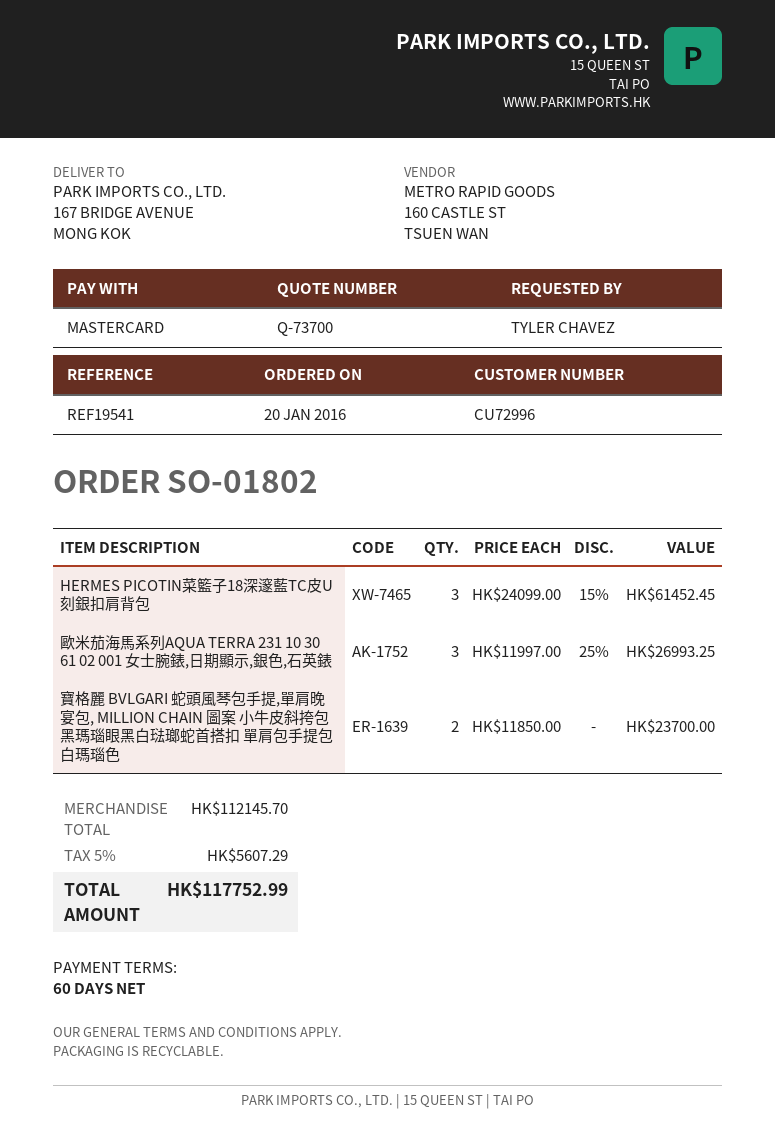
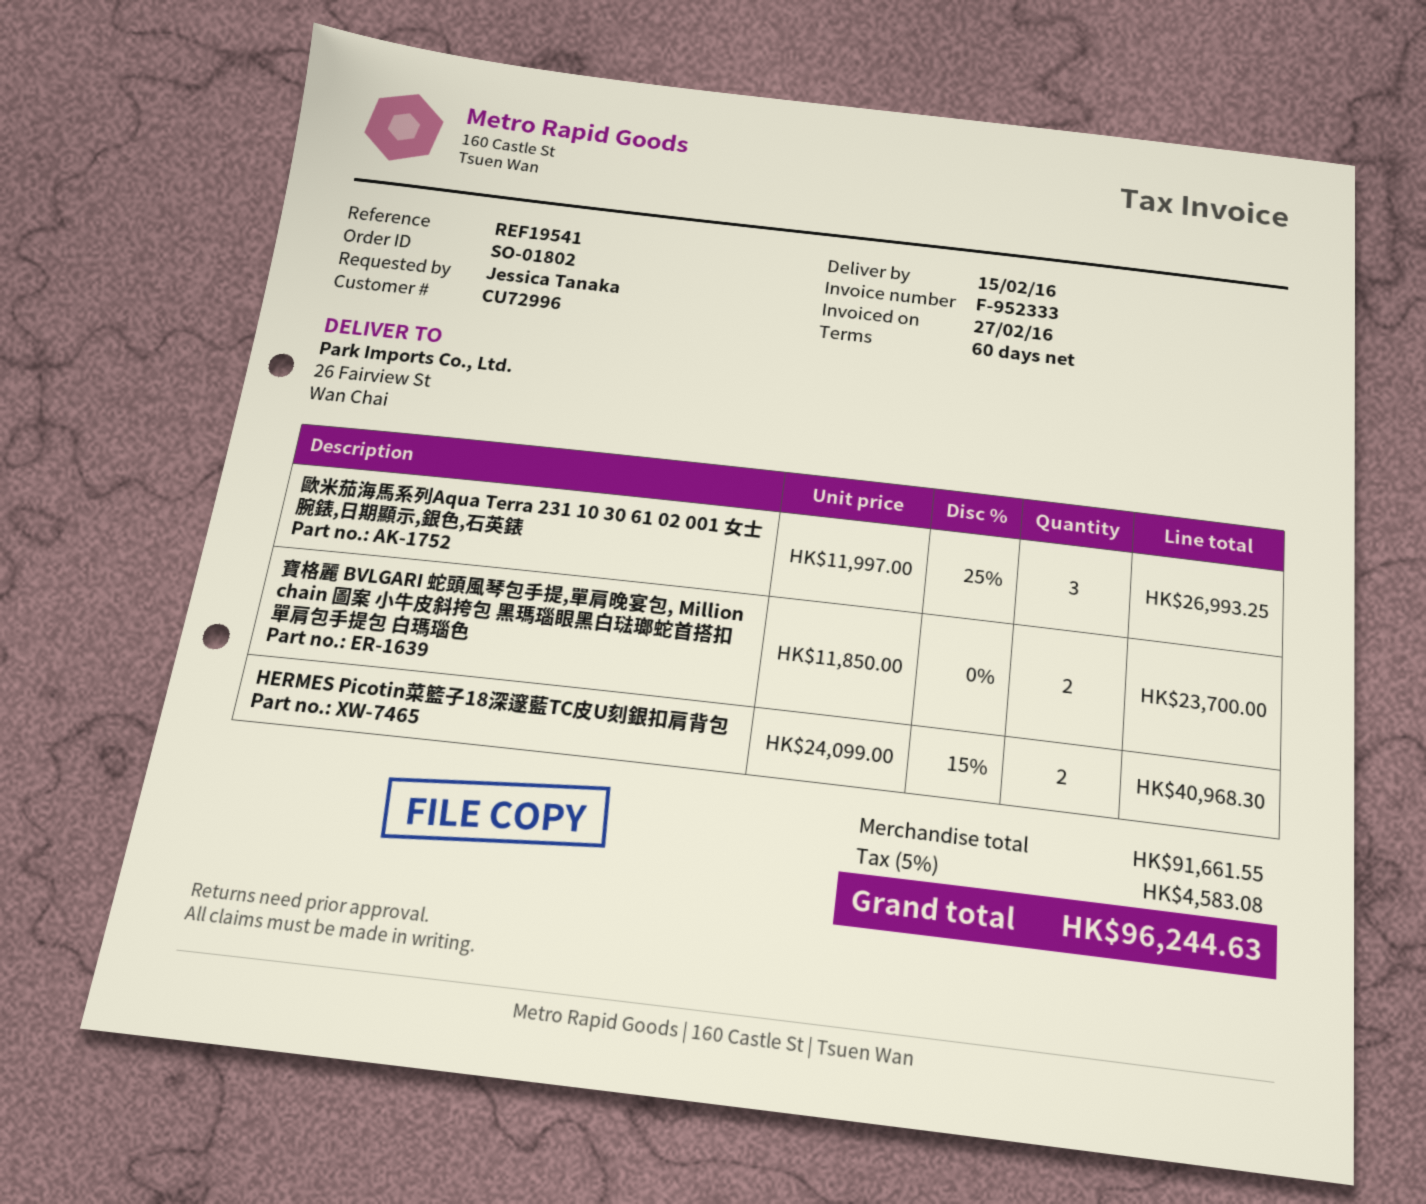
ordered by: TYLER CHAVEZ -> Jessica Tanaka
ship to: 167 BRIDGE AVENUE, MONG KOK -> 26 Fairview St, Wan Chai
HERMES PICOTIN菜籃子18深邃藍TC皮U刻銀扣肩背包: 3 x 24099.00 - 15% = 61452.45 -> 2 x 24099.00 - 15% = 40968.30
subtotal: 112145.70 -> 91661.55
tax: 5% = 5607.29 -> 5% = 4583.08
total: 117752.99 -> 96244.63

